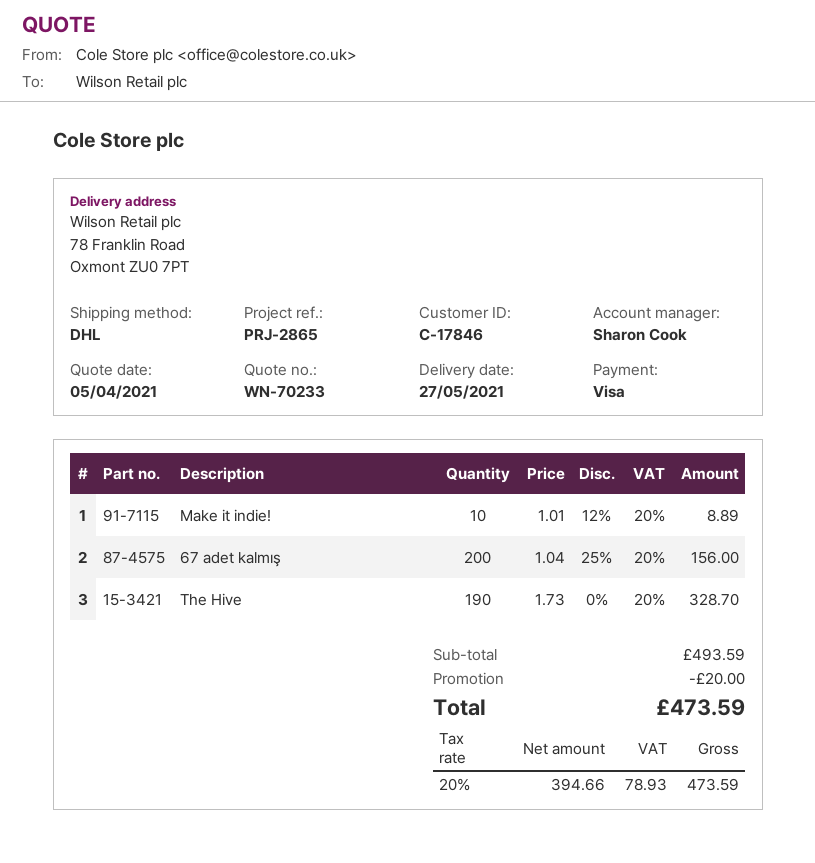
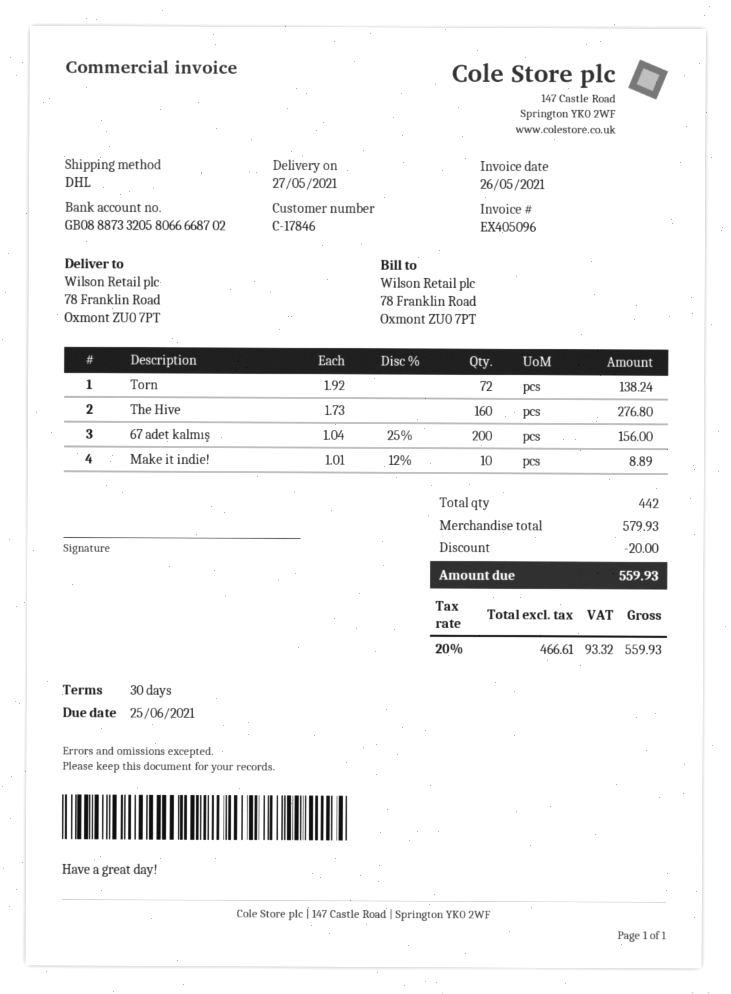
The Hive: 190 x 1.73 = 328.70 -> 160 x 1.73 = 276.80
Torn: none -> 72 x 1.92 = 138.24
subtotal: 493.59 -> 579.93
net: 394.66 -> 466.61
tax: 20% = 78.93 -> 20% = 93.32
total: 473.59 -> 559.93

